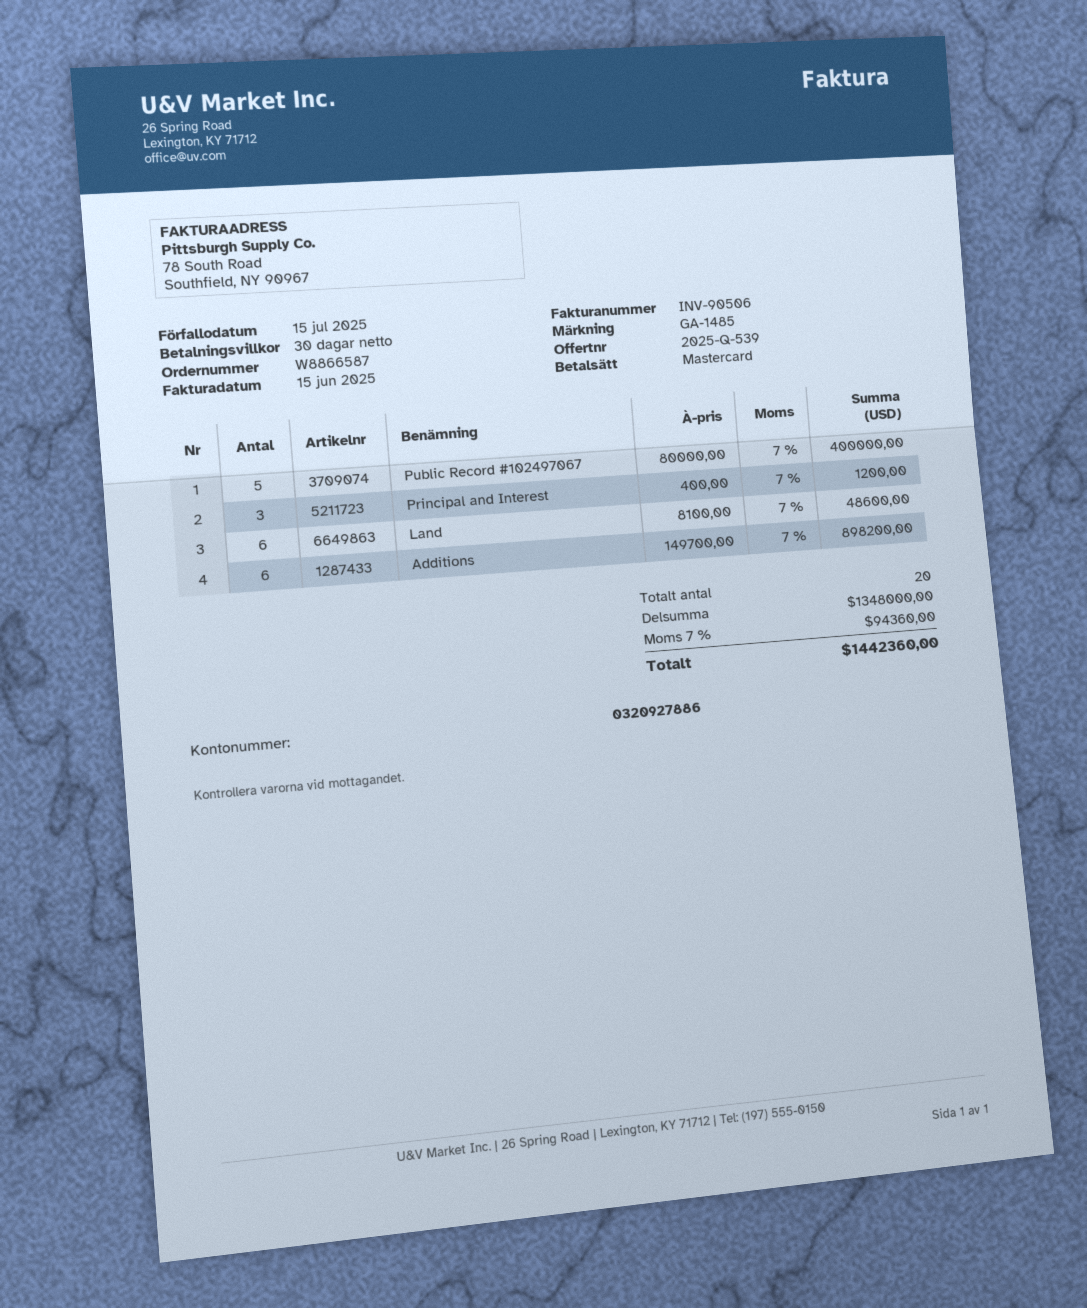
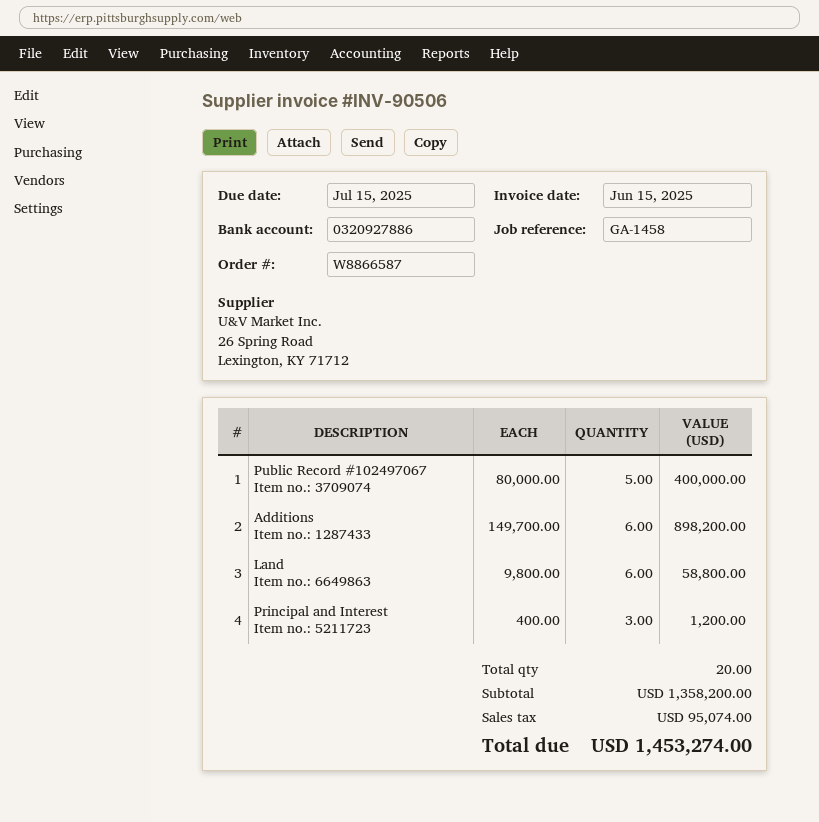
reference: GA-1485 -> GA-1458
Land: 6 x 8100.00 = 48600.00 -> 6 x 9800.00 = 58800.00
subtotal: 1348000.00 -> 1358200.00
tax: 94360.00 -> 95074.00
total: 1442360.00 -> 1453274.00

